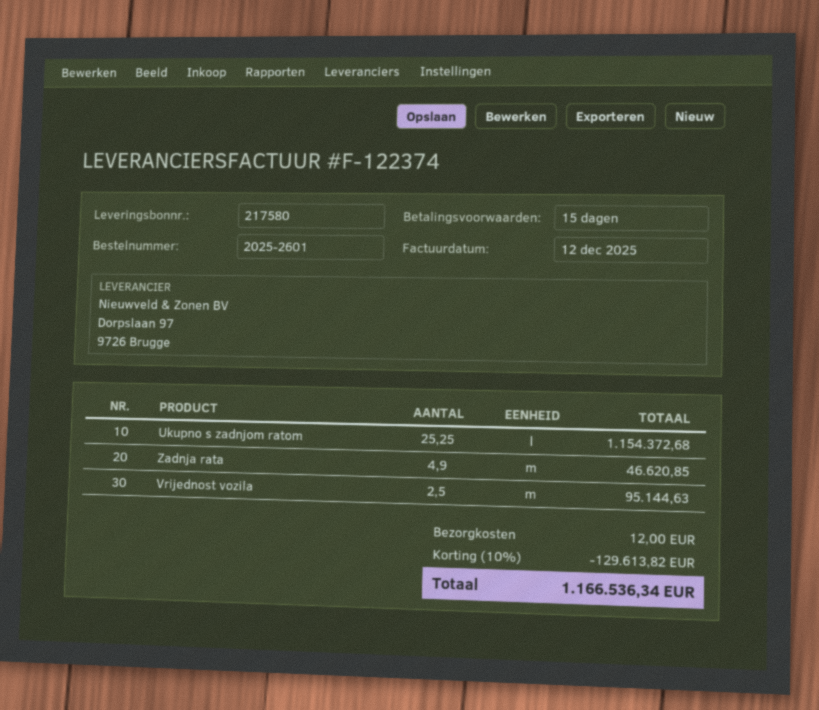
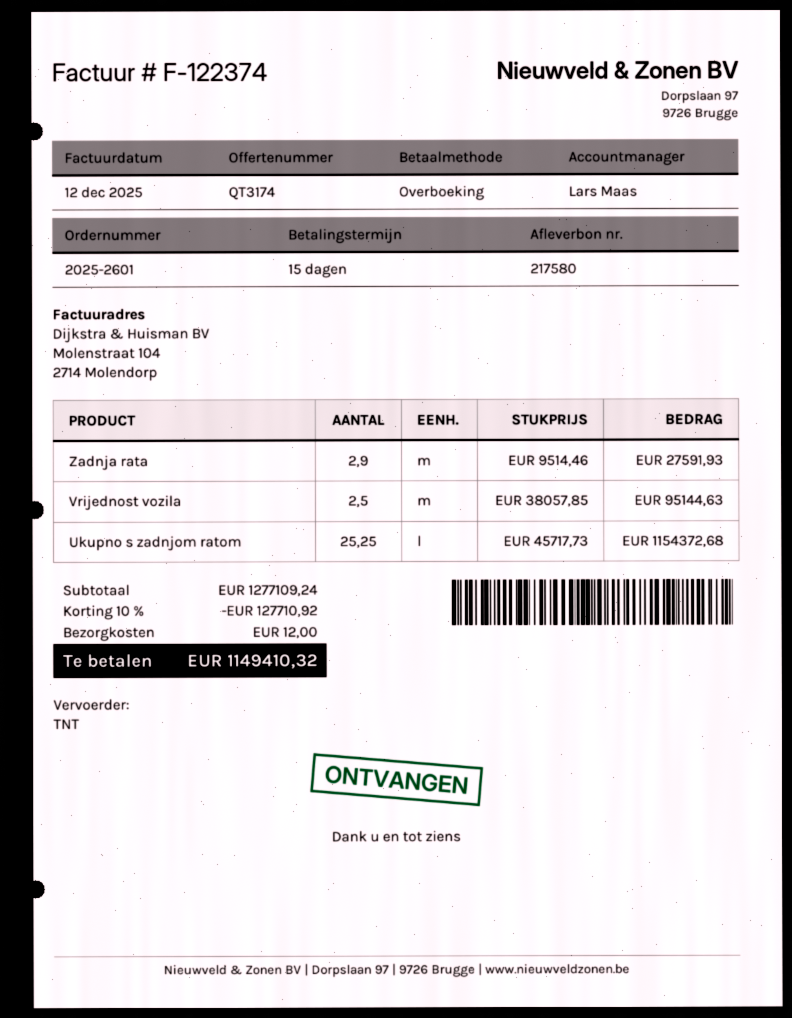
Zadnja rata: 4.9 for 46620.85 -> 2.9 for 27591.93
discount: 10% = 129613.82 -> 10% = 127710.92
total: 1166536.34 -> 1149410.32

